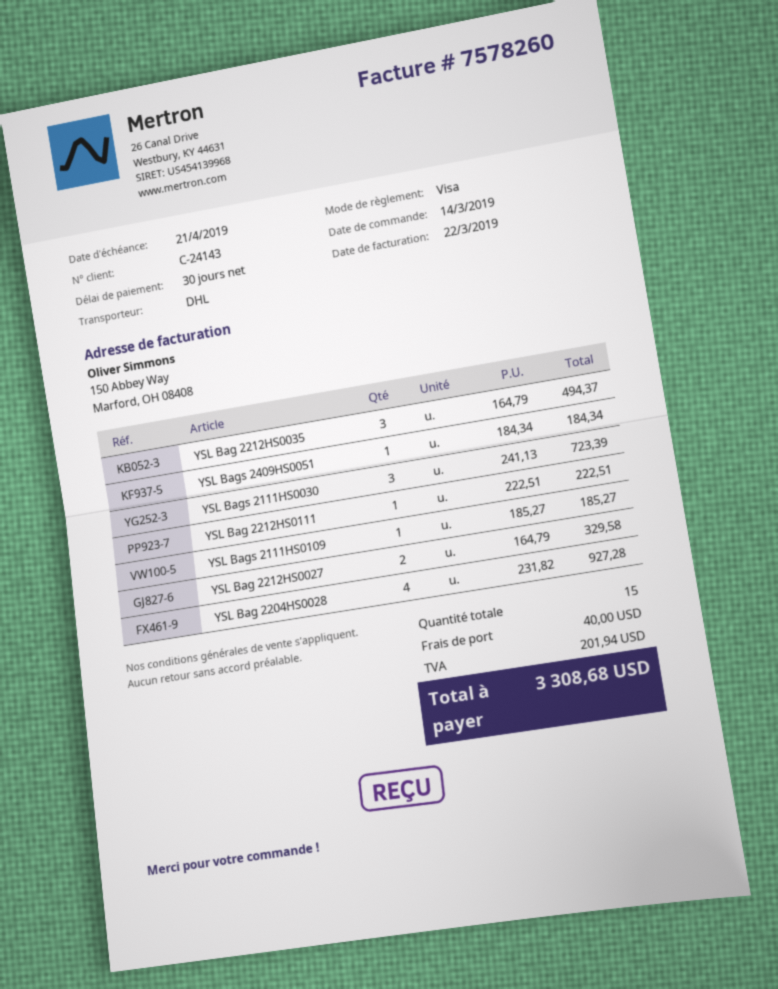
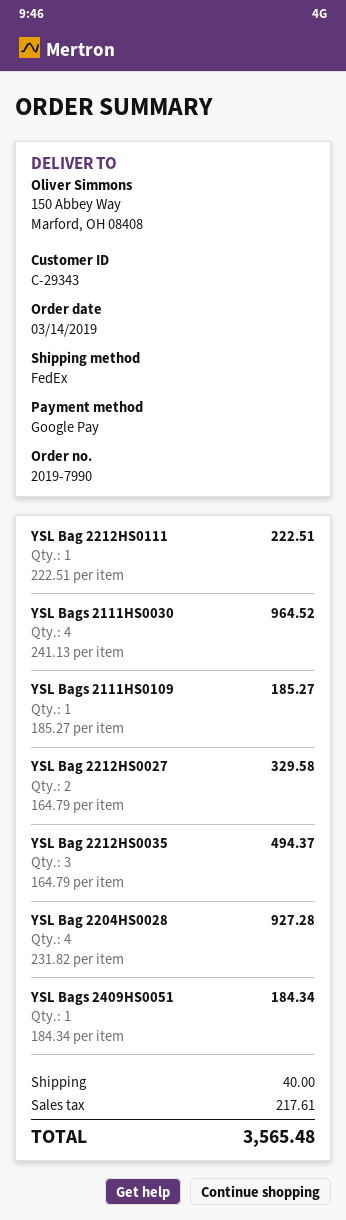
customer number: C-24143 -> C-29343
payment method: Visa -> Google Pay
shipping method: DHL -> FedEx
YSL Bags 2111HS0030: 3 x 241.13 = 723.39 -> 4 x 241.13 = 964.52
tax: 201.94 -> 217.61
total: 3308.68 -> 3565.48

